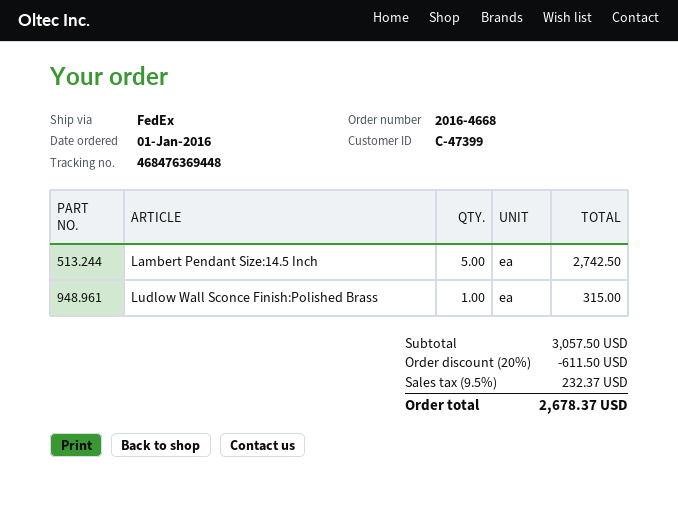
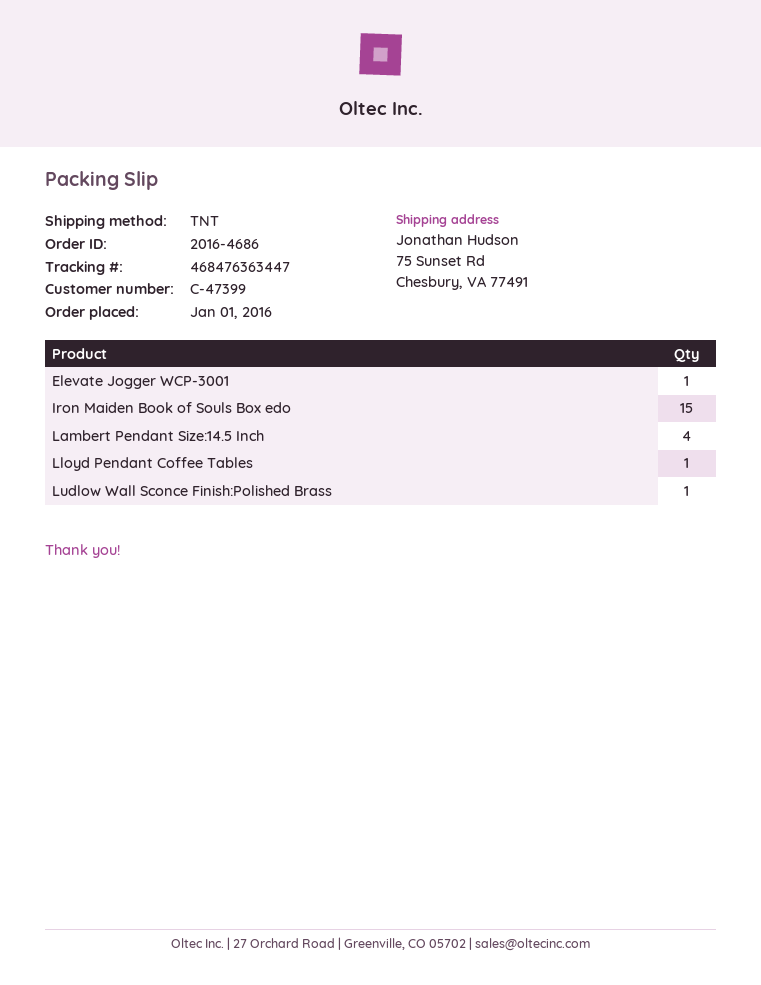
order number: 2016-4668 -> 2016-4686
shipping method: FedEx -> TNT
tracking number: 468476369448 -> 468476363447
Lambert Pendant Size:14.5 Inch: 5 -> 4
Elevate Jogger WCP-3001: none -> 1
Iron Maiden Book of Souls Box edo: none -> 15
Lloyd Pendant Coffee Tables: none -> 1

